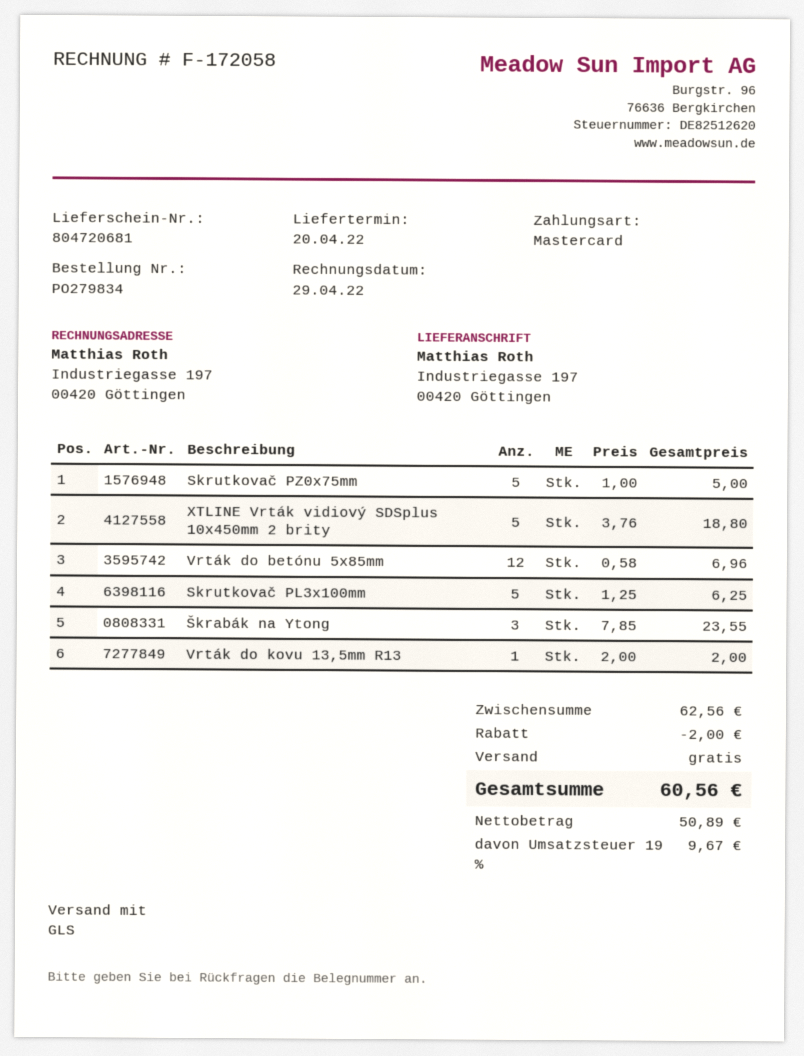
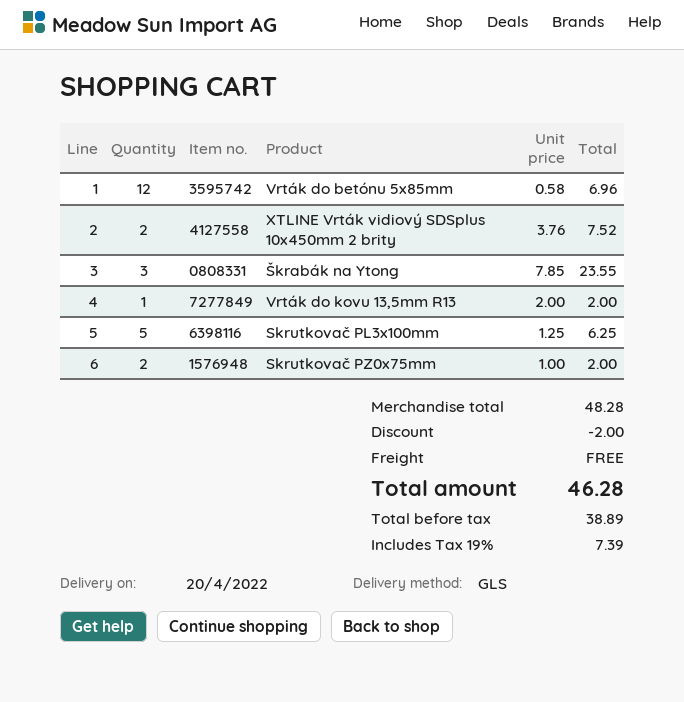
Skrutkovač PZ0x75mm: 5 x 1.00 = 5.00 -> 2 x 1.00 = 2.00
XTLINE Vrták vidiový SDSplus 10x450mm 2 brity: 5 x 3.76 = 18.80 -> 2 x 3.76 = 7.52
subtotal: 62.56 -> 48.28
net: 50.89 -> 38.89
tax: 19% = 9.67 -> 19% = 7.39
total: 60.56 -> 46.28

